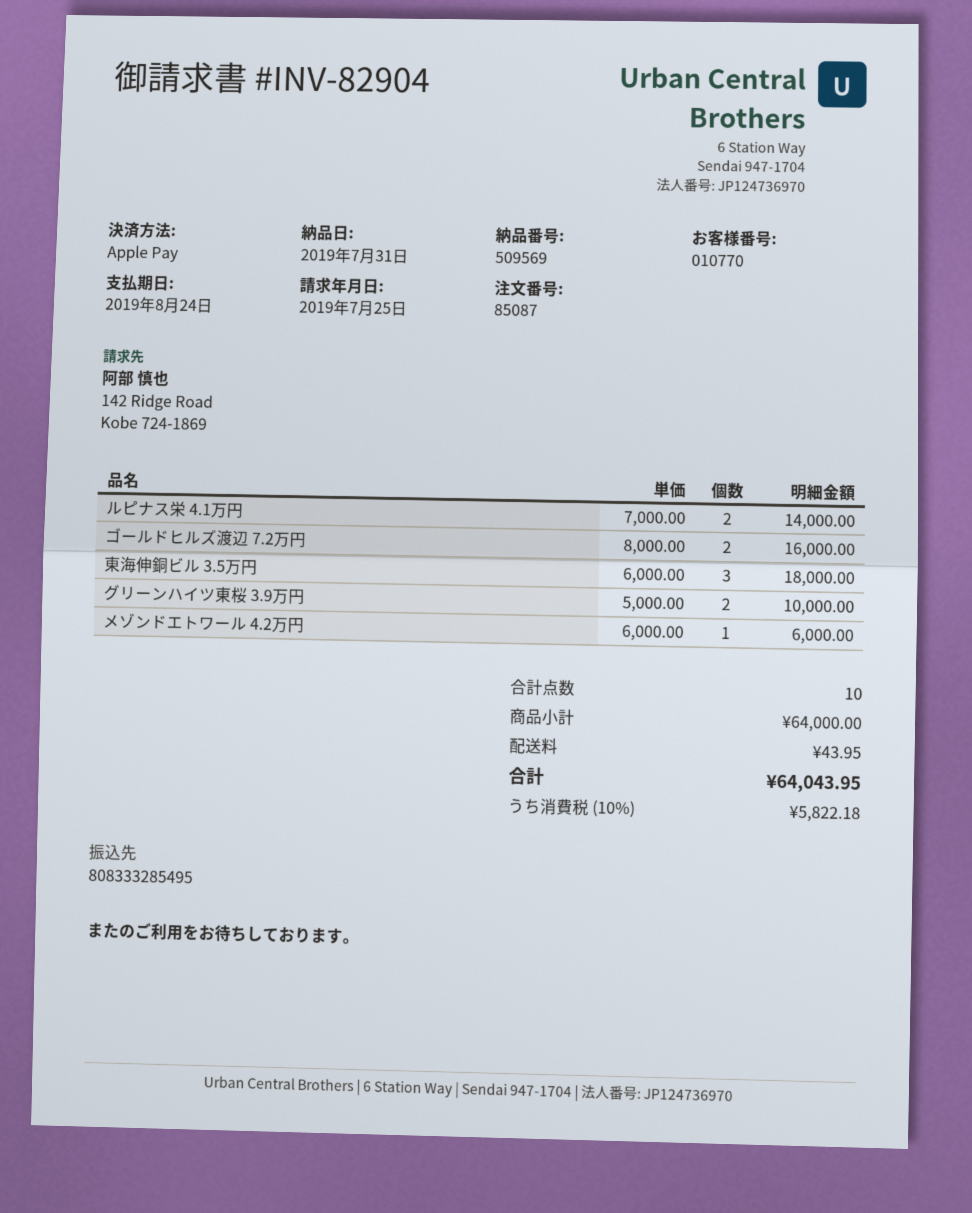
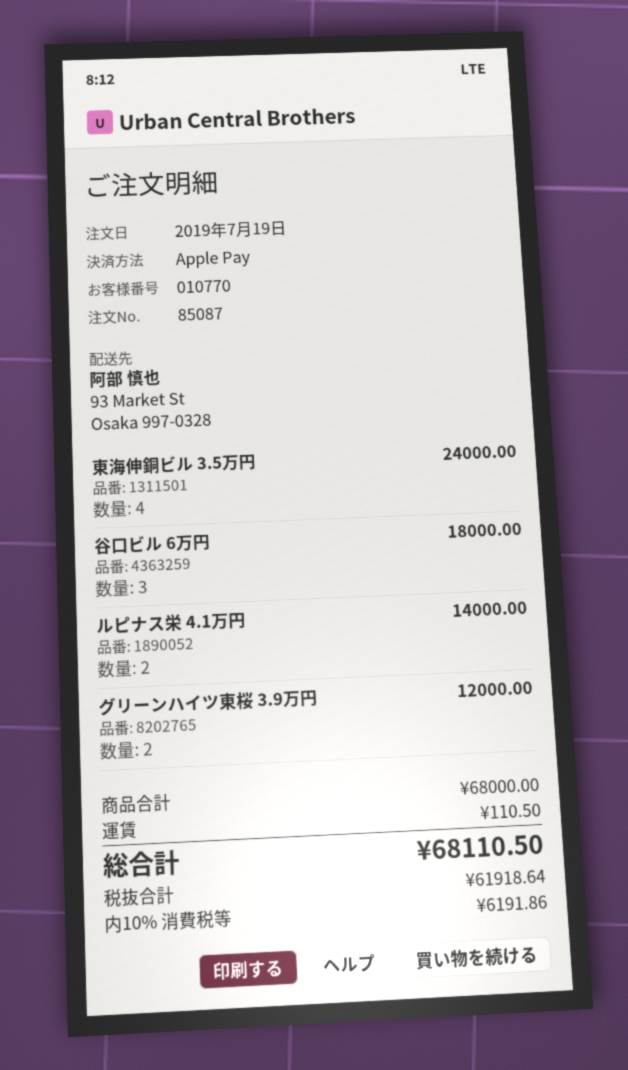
ゴールドヒルズ渡辺 7.2万円: 2 for 16000.00 -> none
東海伸銅ビル 3.5万円: 3 for 18000.00 -> 4 for 24000.00
グリーンハイツ東桜 3.9万円: 2 for 10000.00 -> 2 for 12000.00
メゾンドエトワール 4.2万円: 1 for 6000.00 -> none
谷口ビル 6万円: none -> 3 for 18000.00
subtotal: 64000.00 -> 68000.00
shipping: 43.95 -> 110.50
tax: 10% = 5822.18 -> 10% = 6191.86
total: 64043.95 -> 68110.50

